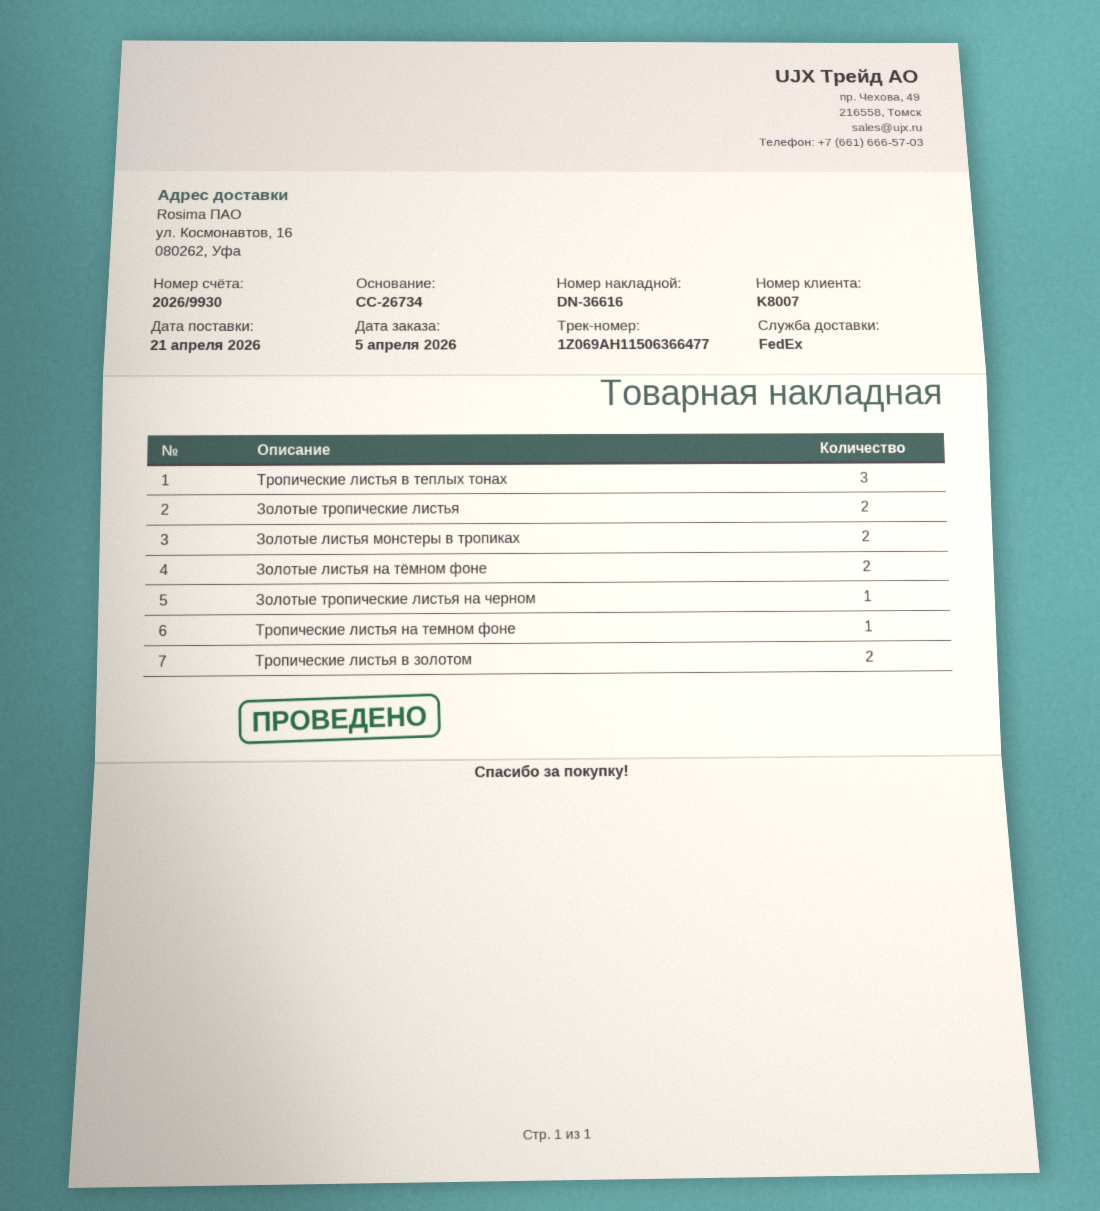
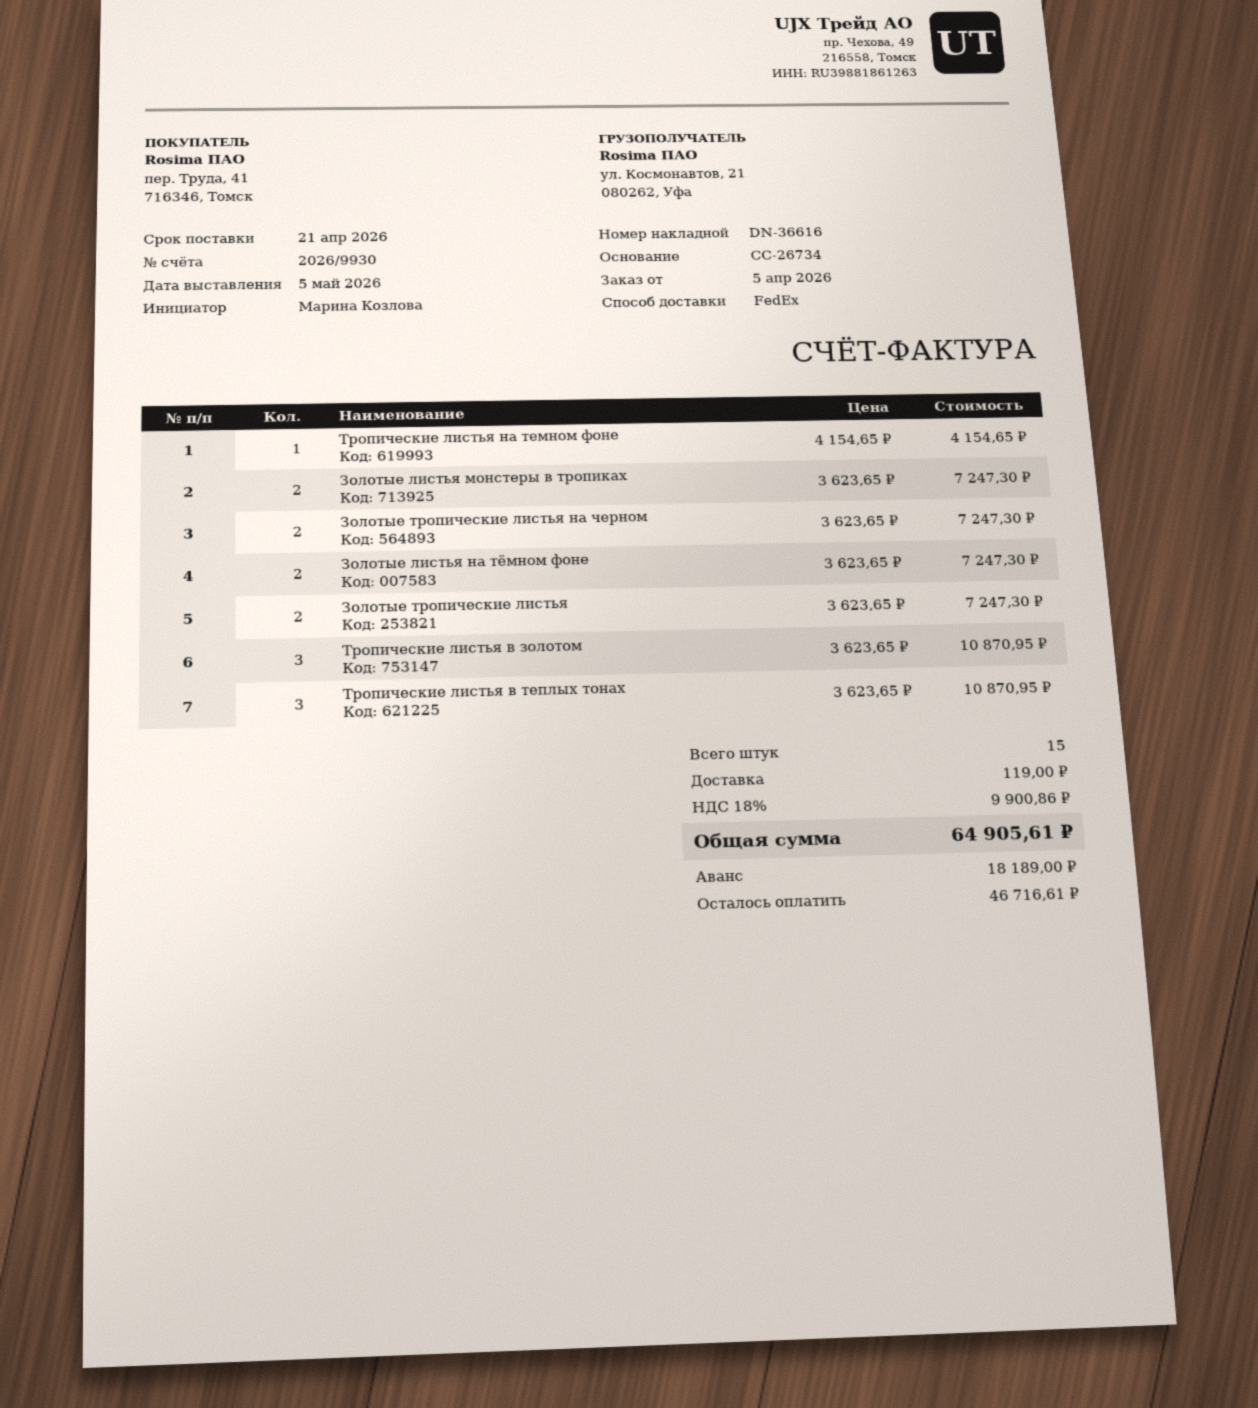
ship to: ул. Космонавтов, 16, 080262, Уфа -> ул. Космонавтов, 21, 080262, Уфа
Золотые тропические листья на черном: 1 -> 2
Тропические листья в золотом: 2 -> 3

